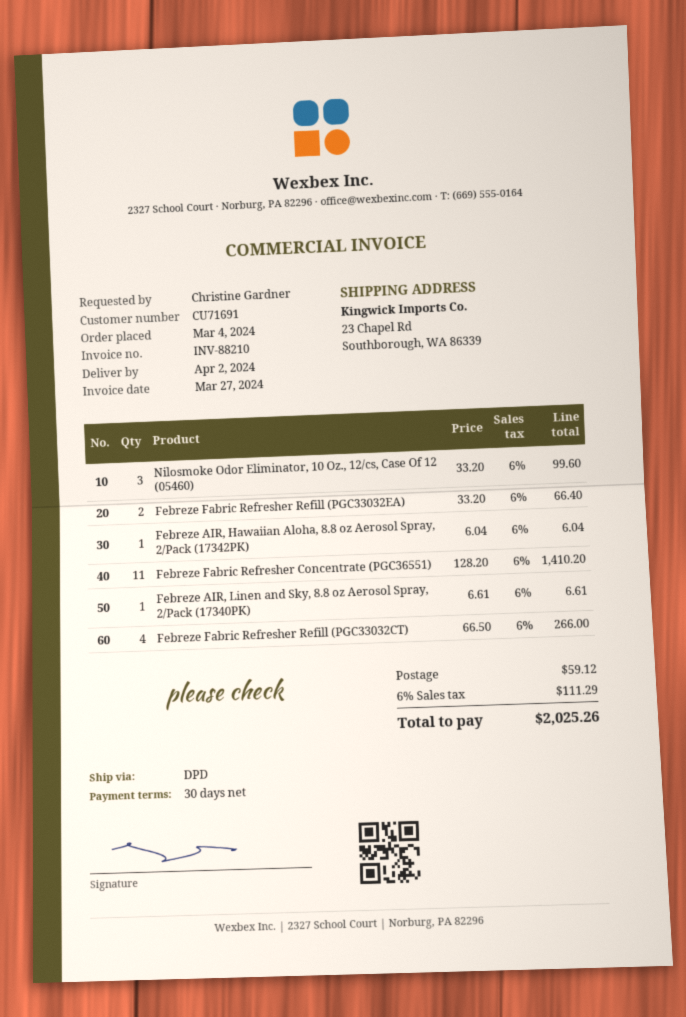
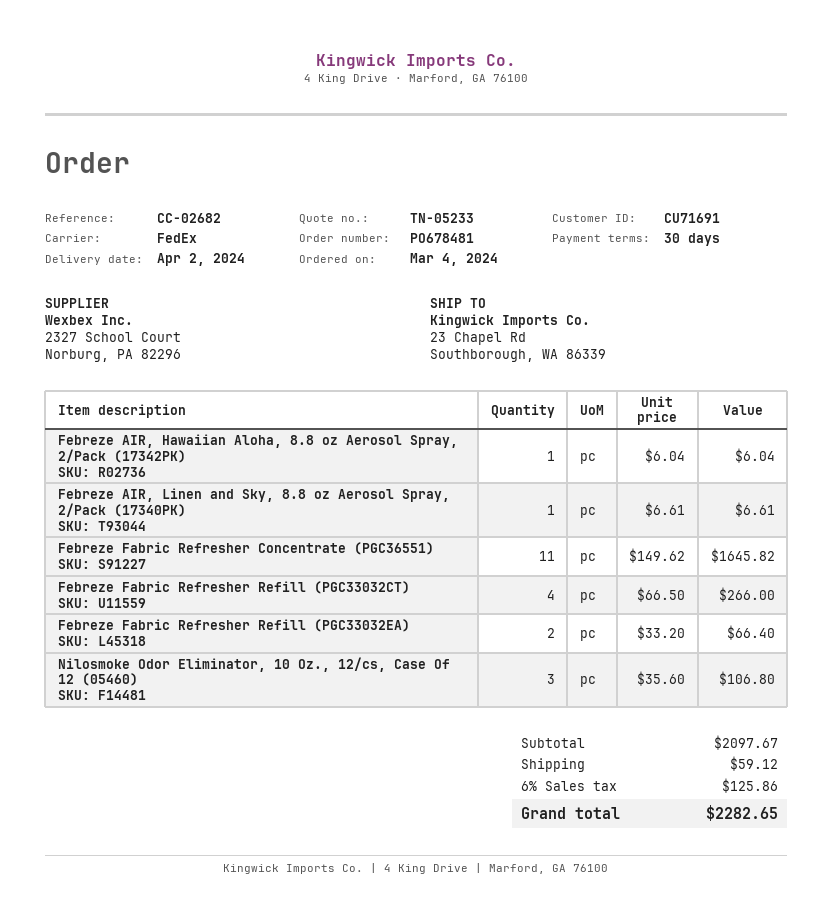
shipping method: DPD -> FedEx
Nilosmoke Odor Eliminator, 10 Oz., 12/cs, Case Of 12 (05460): 3 x 33.20 = 99.60 -> 3 x 35.60 = 106.80
Febreze Fabric Refresher Concentrate (PGC36551): 11 x 128.20 = 1410.20 -> 11 x 149.62 = 1645.82
tax: 6% = 111.29 -> 6% = 125.86
total: 2025.26 -> 2282.65

